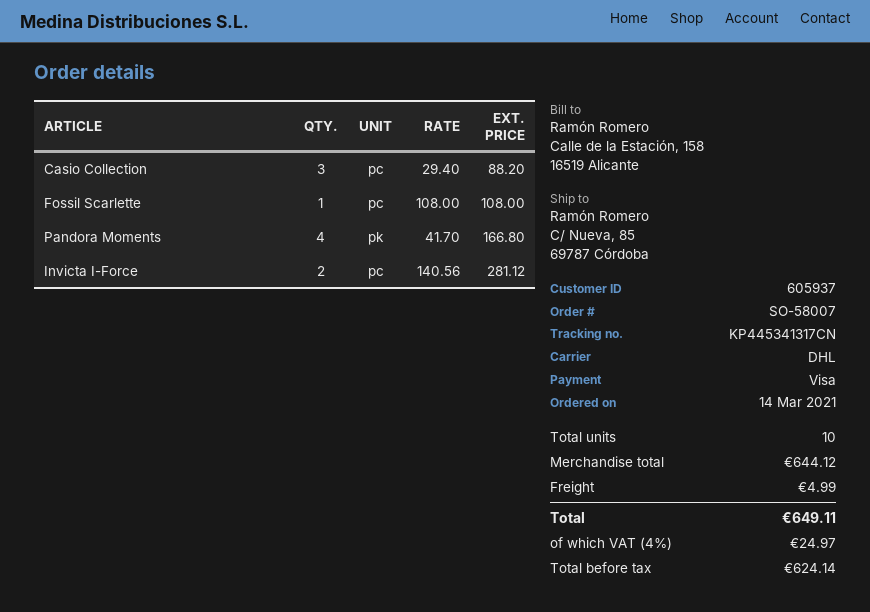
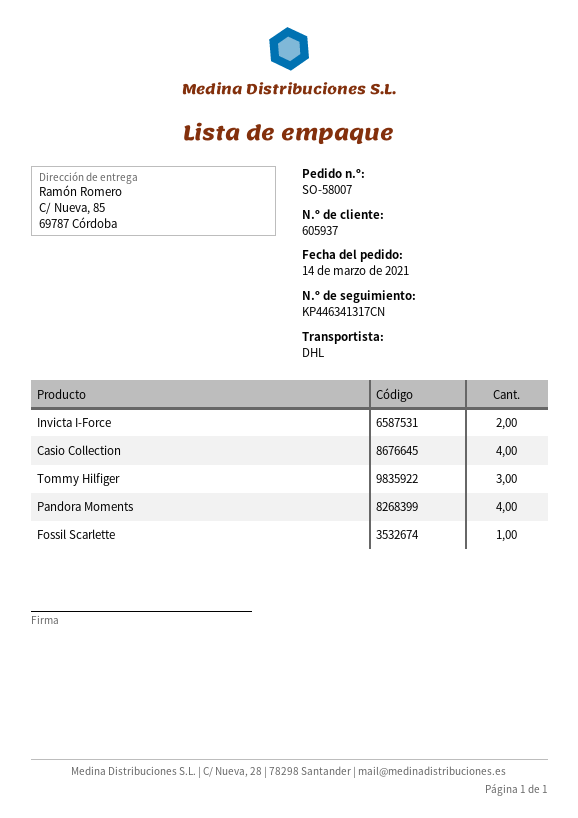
tracking number: KP445341317CN -> KP446341317CN
Casio Collection: 3 -> 4
Tommy Hilfiger: none -> 3

